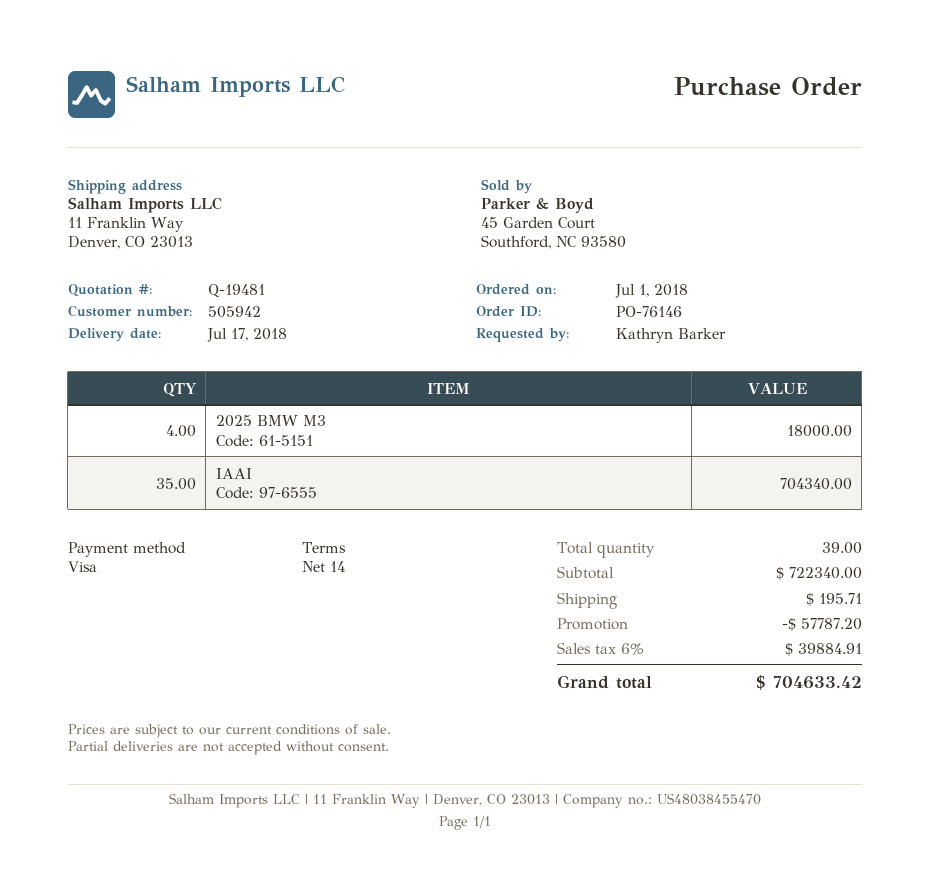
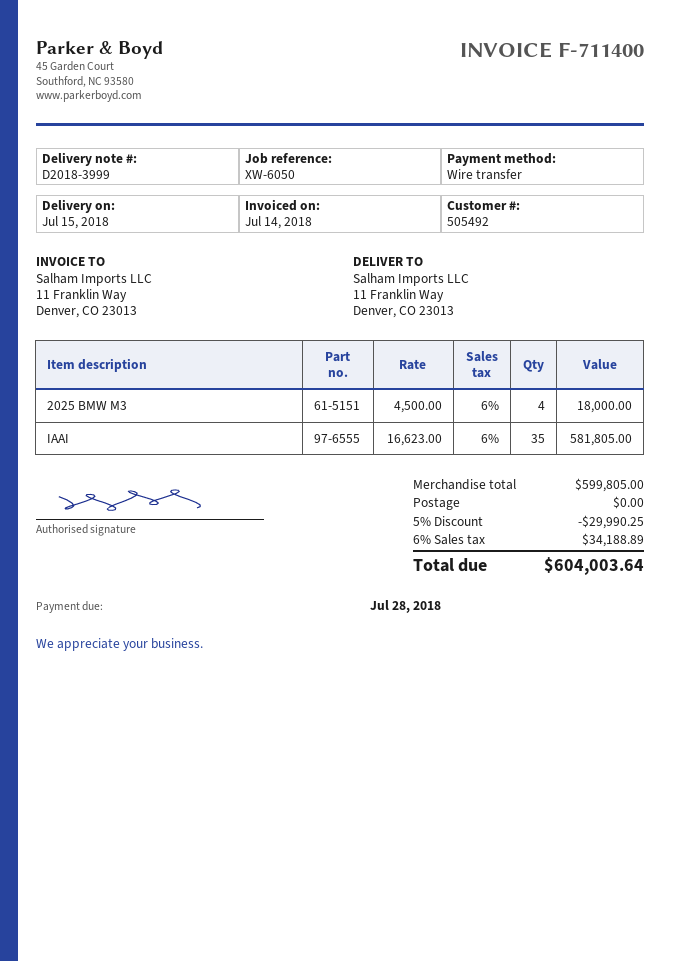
delivery date: 2018-07-17 -> 2018-07-15
customer number: 505942 -> 505492
payment method: Visa -> bank transfer
IAAI: 35 for 704340.00 -> 35 for 581805.00
subtotal: 722340.00 -> 599805.00
discount: 57787.20 -> 29990.25
shipping: 195.71 -> 0.00
tax: 6% = 39884.91 -> 6% = 34188.89
total: 704633.42 -> 604003.64

